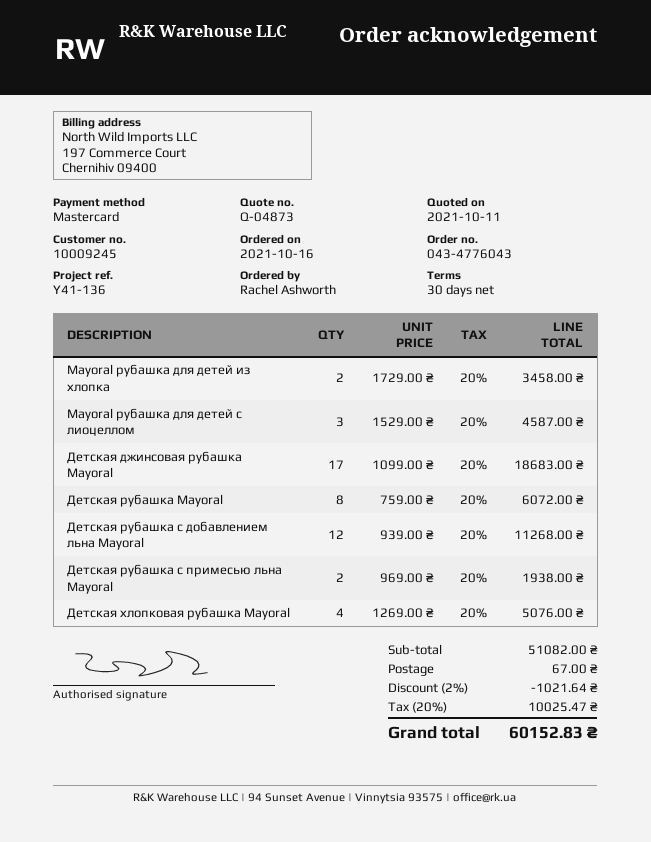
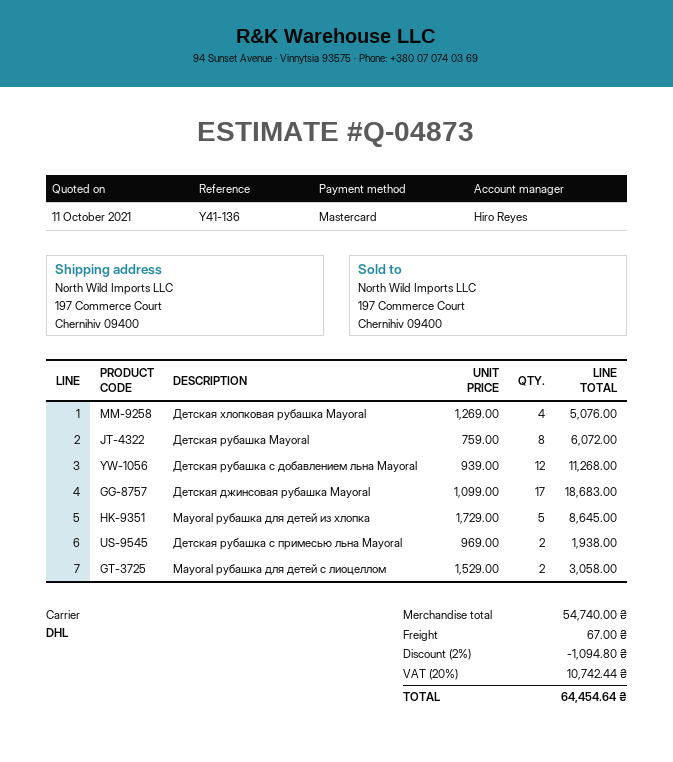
Mayoral рубашка для детей из хлопка: 2 x 1729.00 = 3458.00 -> 5 x 1729.00 = 8645.00
Mayoral рубашка для детей с лиоцеллом: 3 x 1529.00 = 4587.00 -> 2 x 1529.00 = 3058.00
subtotal: 51082.00 -> 54740.00
discount: 2% = 1021.64 -> 2% = 1094.80
tax: 20% = 10025.47 -> 20% = 10742.44
total: 60152.83 -> 64454.64

